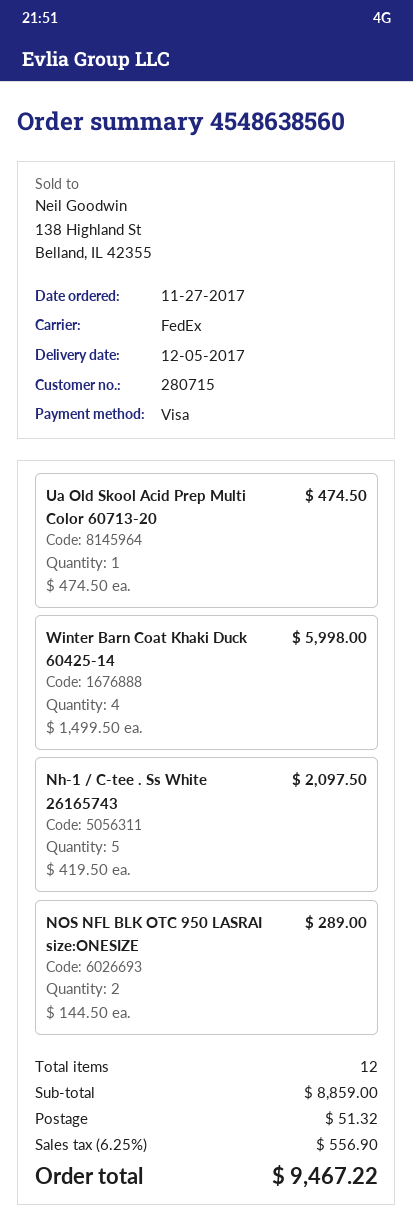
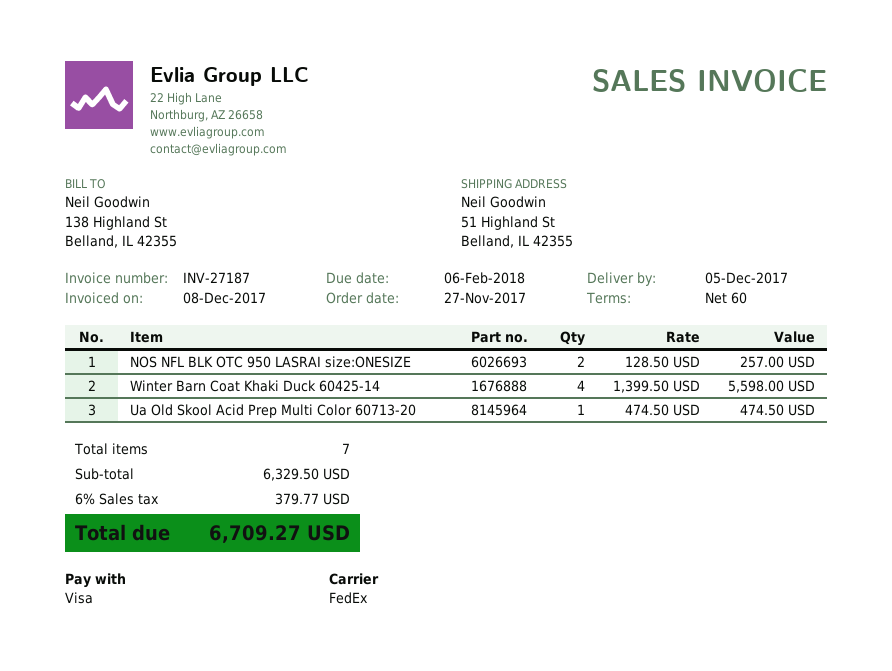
Winter Barn Coat Khaki Duck 60425-14: 4 x 1499.50 = 5998.00 -> 4 x 1399.50 = 5598.00
Nh-1 / C-tee . Ss White 26165743: 5 x 419.50 = 2097.50 -> none
NOS NFL BLK OTC 950 LASRAI size:ONESIZE: 2 x 144.50 = 289.00 -> 2 x 128.50 = 257.00
total quantity: 12 -> 7
subtotal: 8859.00 -> 6329.50
shipping: 51.32 -> none
tax: 6.25% = 556.90 -> 6% = 379.77
total: 9467.22 -> 6709.27

